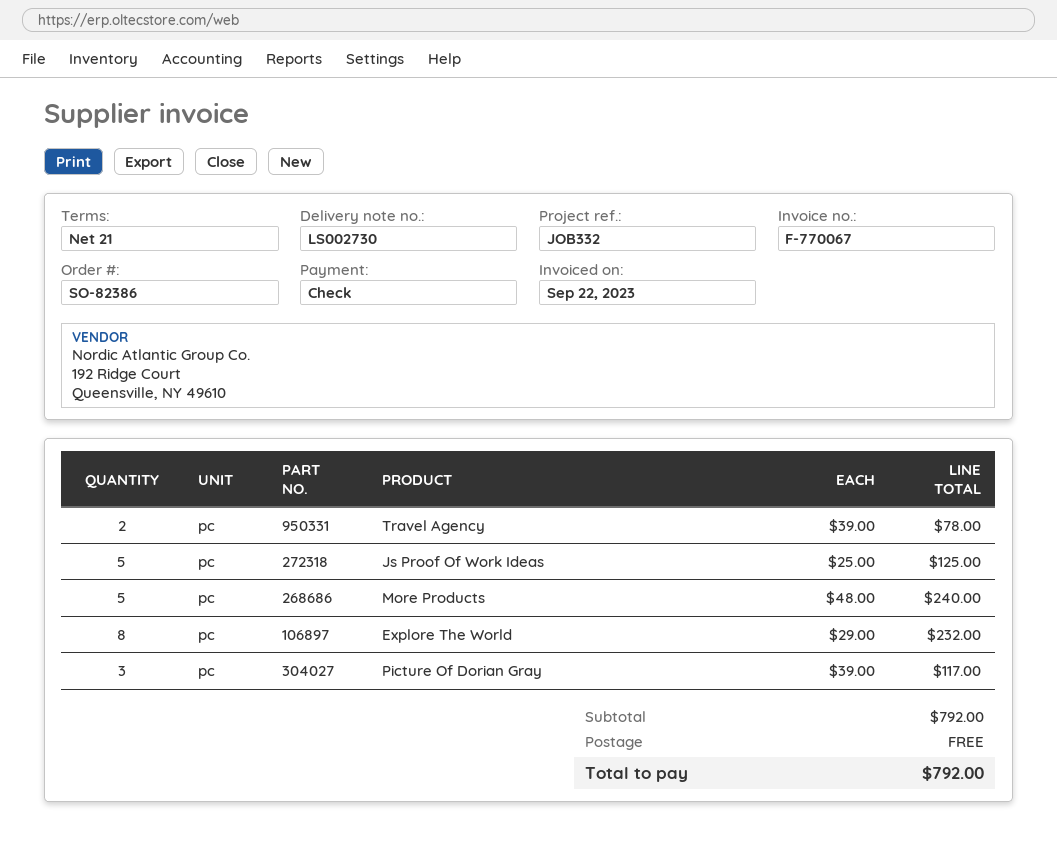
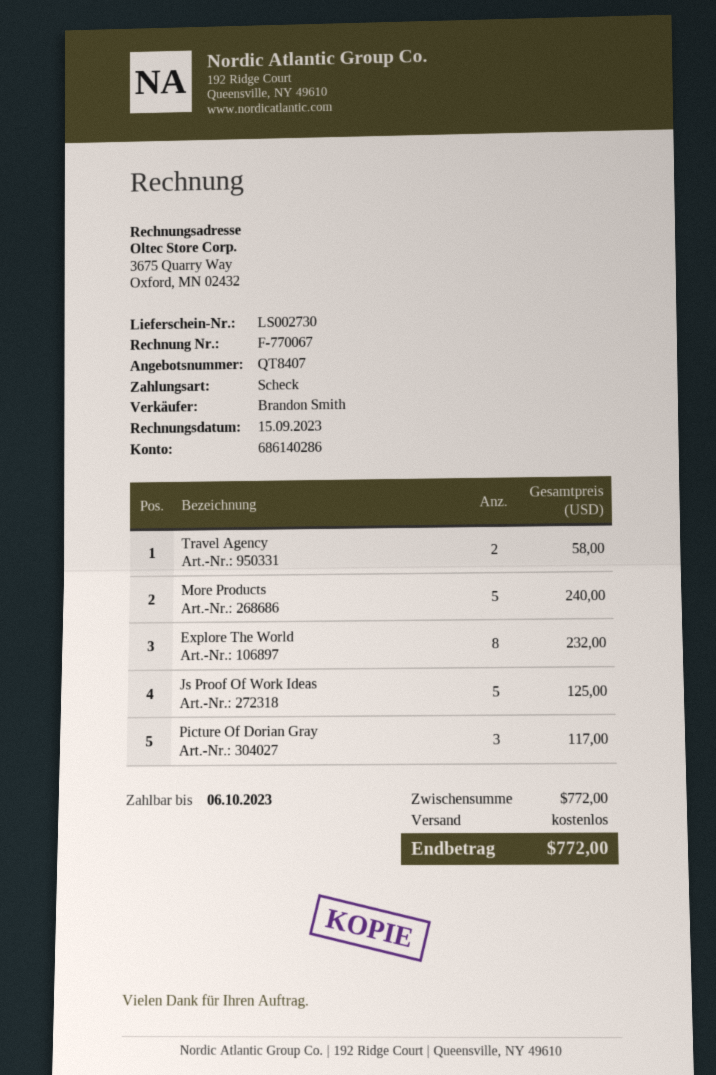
invoice date: 2023-09-22 -> 2023-09-15
Travel Agency: 2 for 78.00 -> 2 for 58.00
subtotal: 792.00 -> 772.00
total: 792.00 -> 772.00

